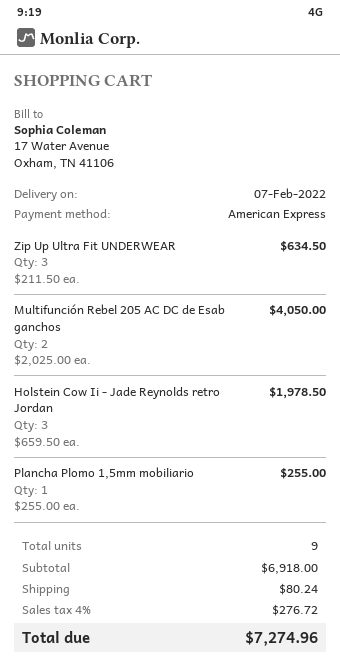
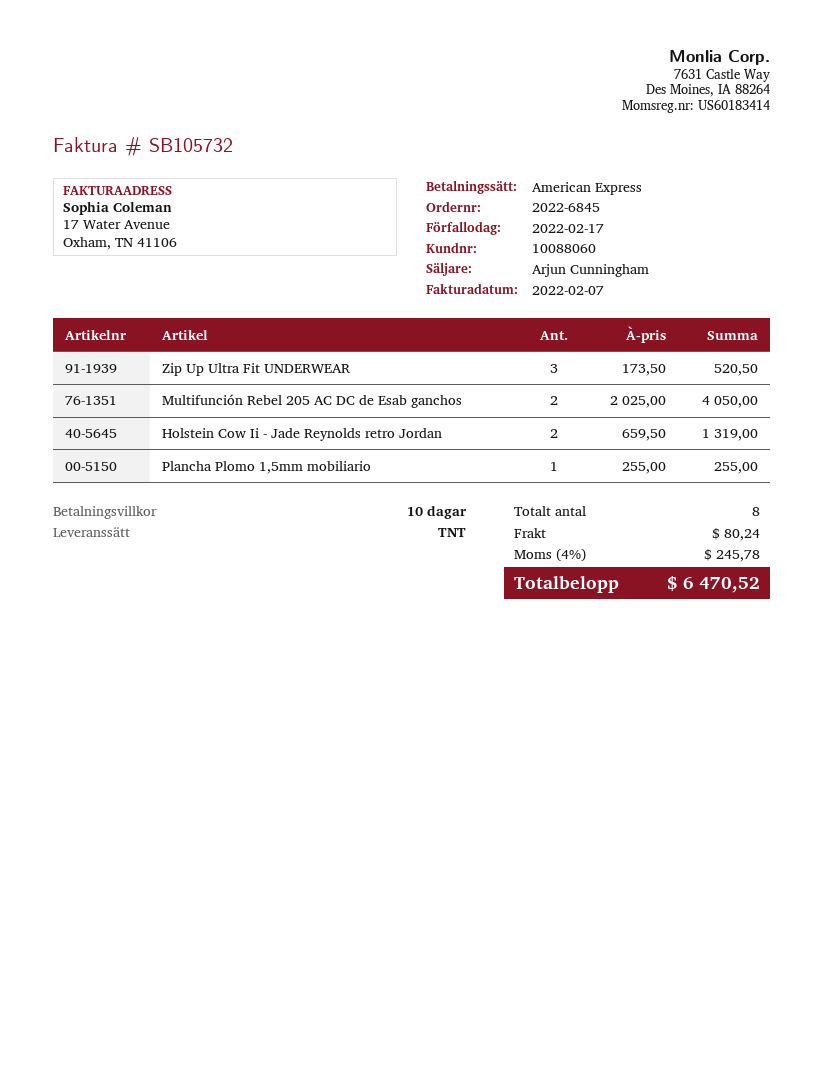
Zip Up Ultra Fit UNDERWEAR: 3 x 211.50 = 634.50 -> 3 x 173.50 = 520.50
Holstein Cow Ii - Jade Reynolds retro Jordan: 3 x 659.50 = 1978.50 -> 2 x 659.50 = 1319.00
total quantity: 9 -> 8
tax: 4% = 276.72 -> 4% = 245.78
total: 7274.96 -> 6470.52

